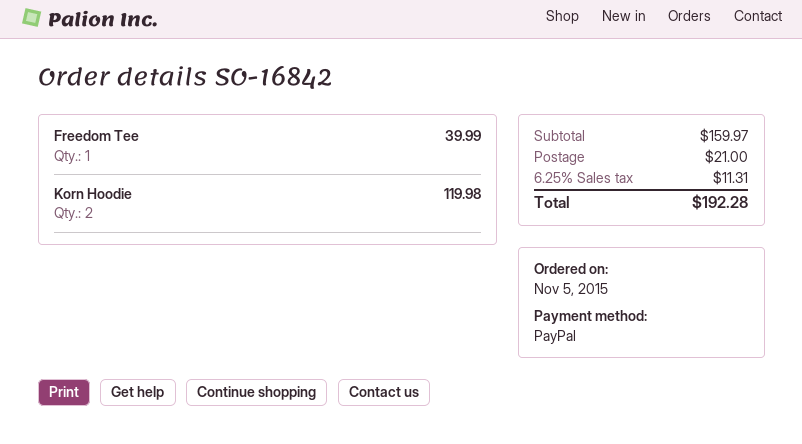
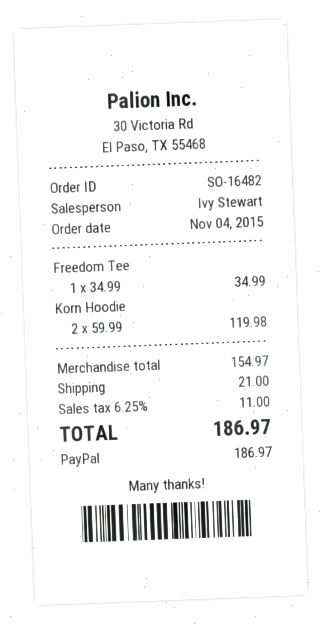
order number: SO-16842 -> SO-16482
order date: 2015-11-05 -> 2015-11-04
Freedom Tee: 1 for 39.99 -> 1 for 34.99
subtotal: 159.97 -> 154.97
tax: 6.25% = 11.31 -> 6.25% = 11.00
total: 192.28 -> 186.97

